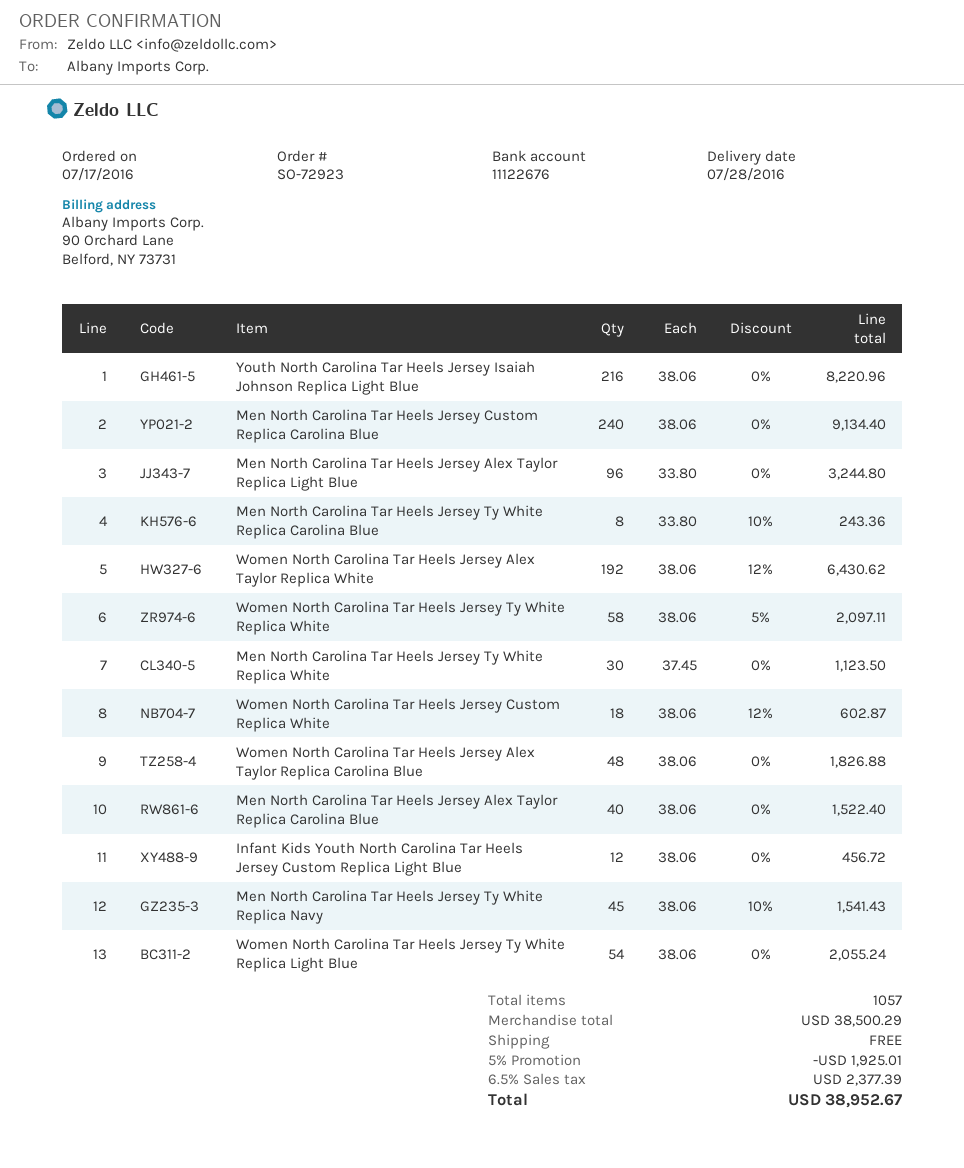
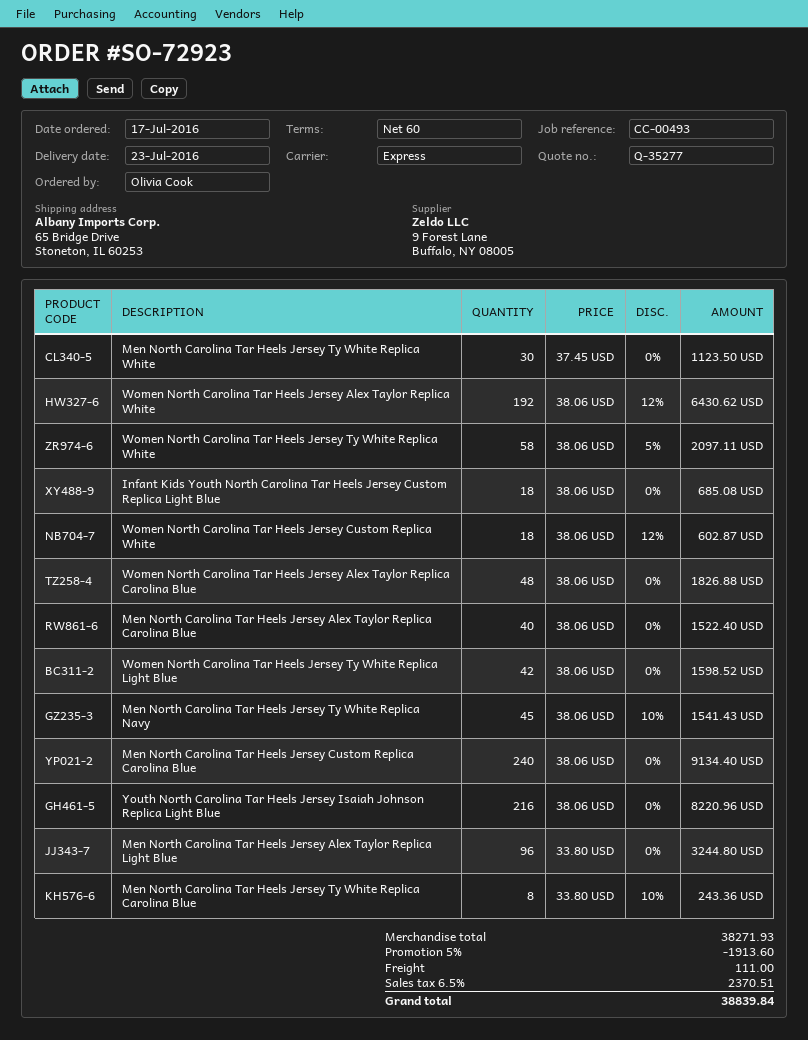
delivery date: 2016-07-28 -> 2016-07-23
Infant Kids Youth North Carolina Tar Heels Jersey Custom Replica Light Blue: 12 x 38.06 = 456.72 -> 18 x 38.06 = 685.08
Women North Carolina Tar Heels Jersey Ty White Replica Light Blue: 54 x 38.06 = 2055.24 -> 42 x 38.06 = 1598.52
subtotal: 38500.29 -> 38271.93
discount: 5% = 1925.01 -> 5% = 1913.60
shipping: 0.00 -> 111.00
tax: 6.5% = 2377.39 -> 6.5% = 2370.51
total: 38952.67 -> 38839.84

